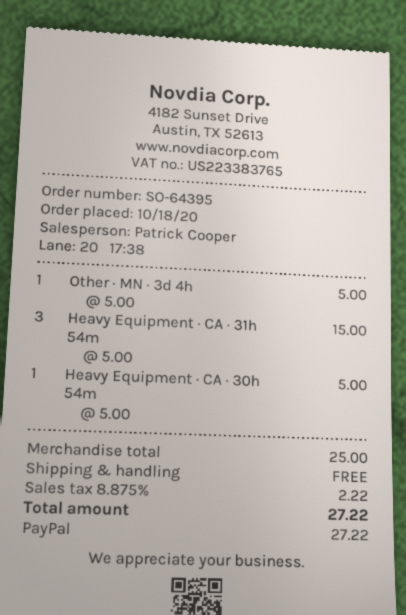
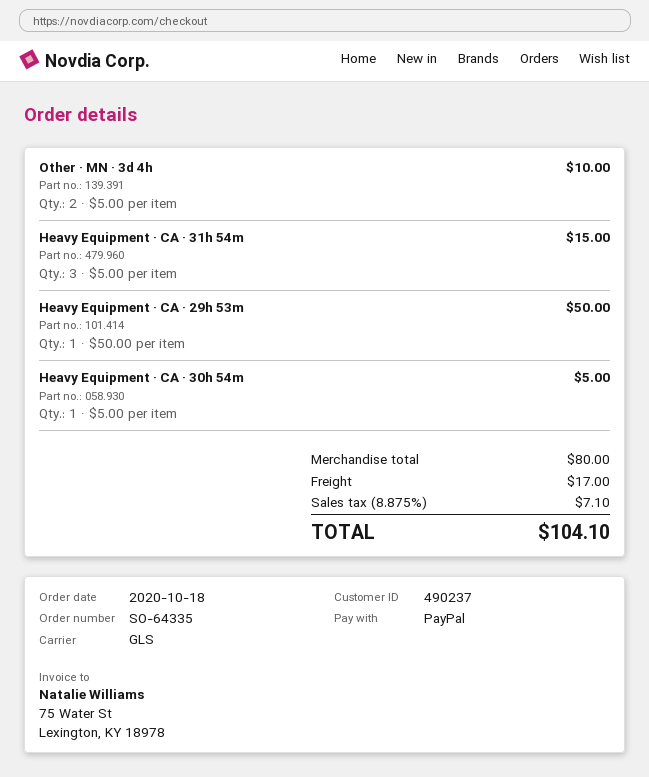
order number: SO-64395 -> SO-64335
Other · MN · 3d 4h: 1 x 5.00 = 5.00 -> 2 x 5.00 = 10.00
Heavy Equipment · CA · 29h 53m: none -> 1 x 50.00 = 50.00
subtotal: 25.00 -> 80.00
shipping: 0.00 -> 17.00
tax: 8.875% = 2.22 -> 8.875% = 7.10
total: 27.22 -> 104.10

